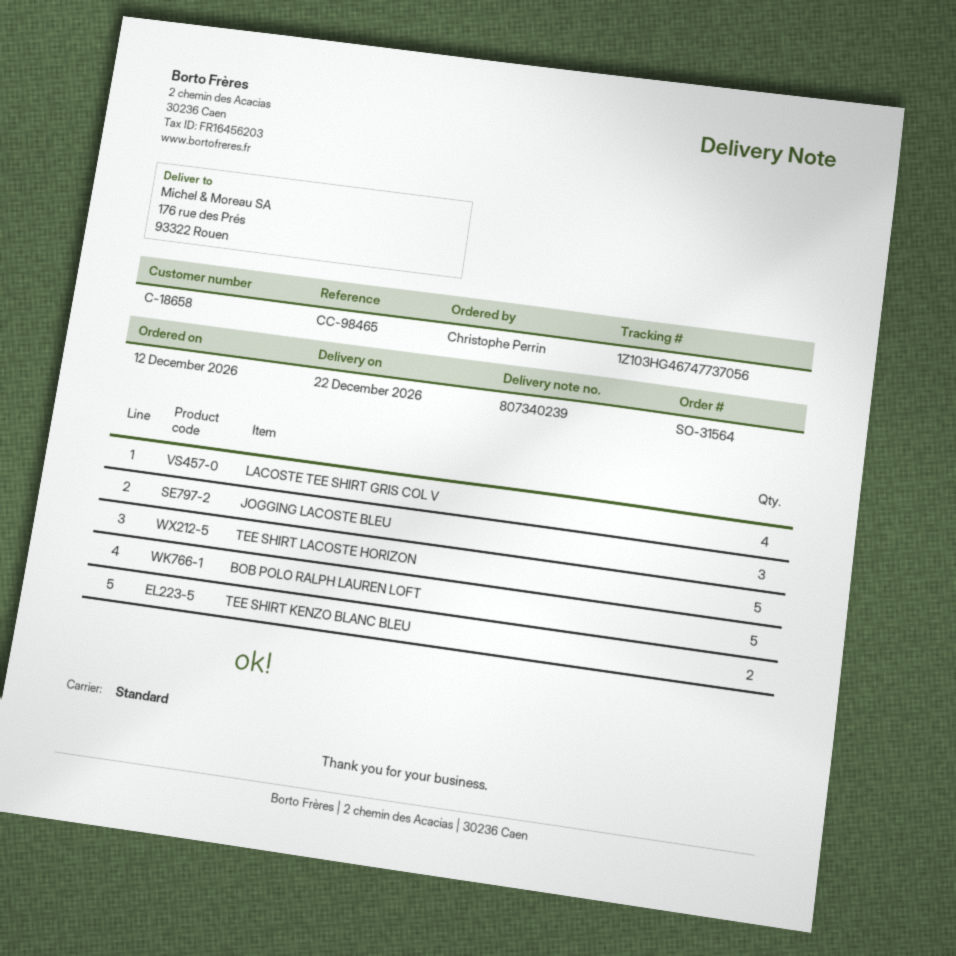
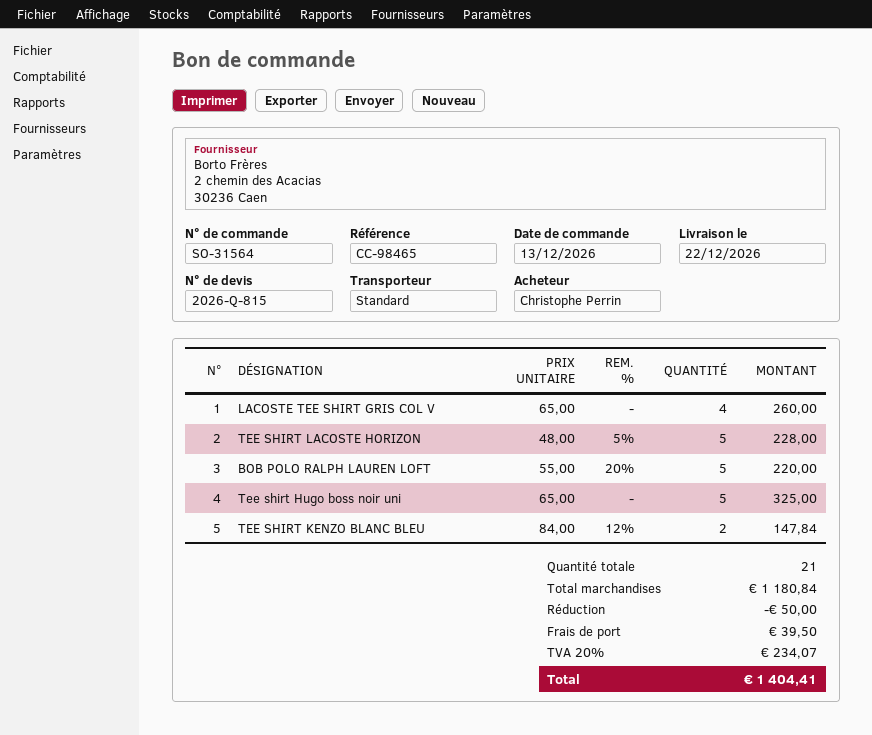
order date: 2026-12-12 -> 2026-12-13
JOGGING LACOSTE BLEU: 3 -> none
Tee shirt Hugo boss noir uni: none -> 5

